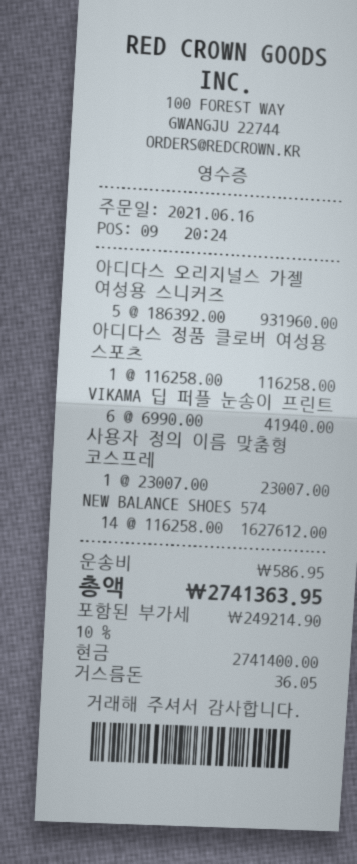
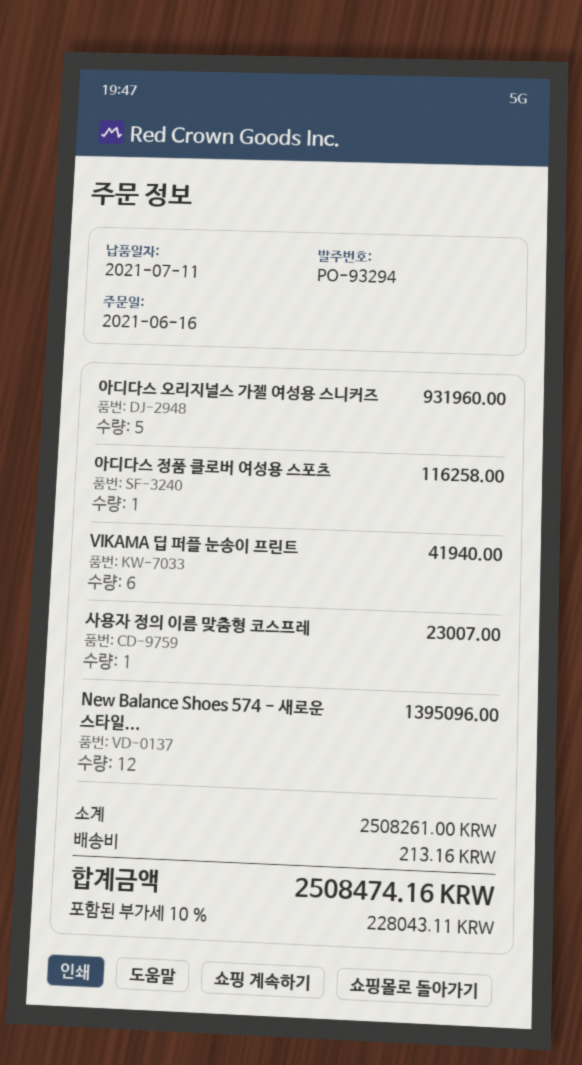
NEW BALANCE SHOES 574: 14 for 1627612.00 -> 12 for 1395096.00
shipping: 586.95 -> 213.16
tax: 10% = 249214.90 -> 10% = 228043.11
total: 2741363.95 -> 2508474.16

